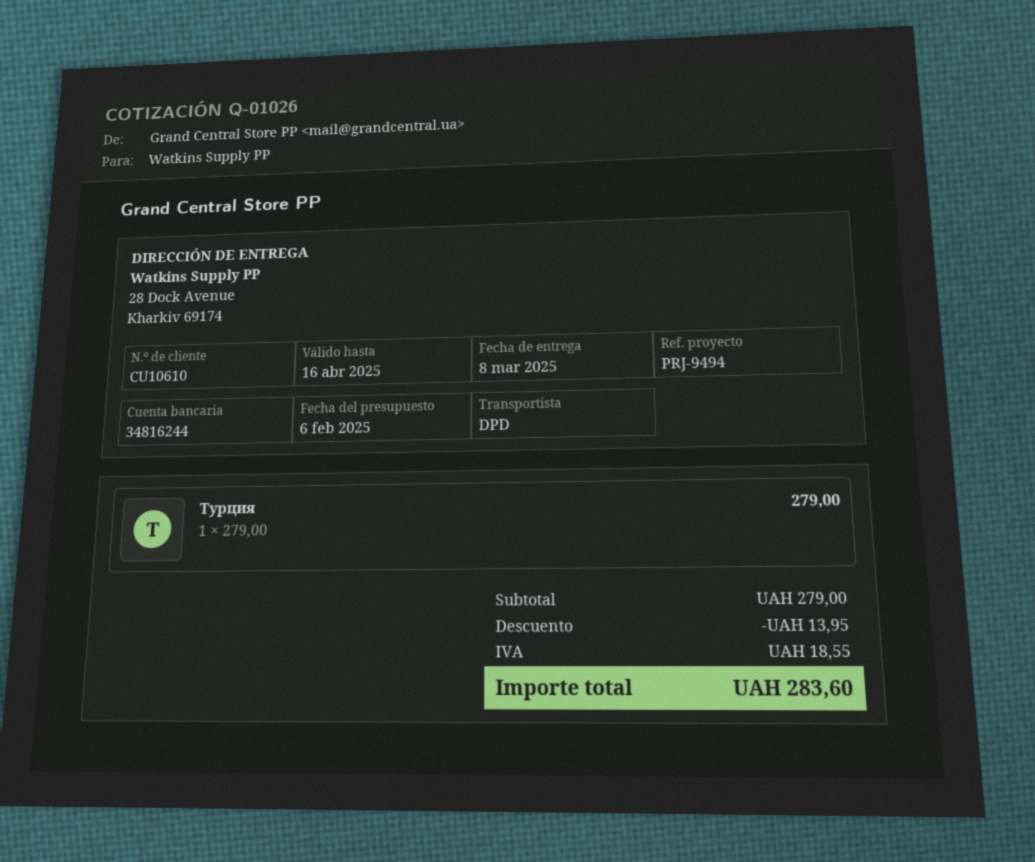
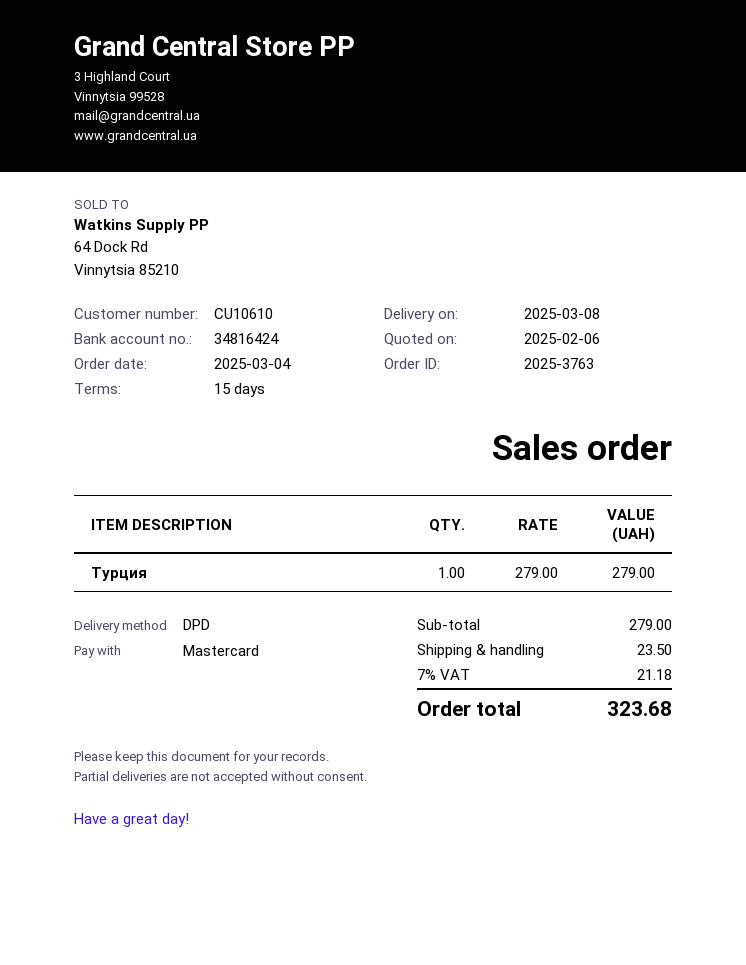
bank account: 34816244 -> 34816424
discount: 13.95 -> none
shipping: none -> 23.50
tax: 18.55 -> 21.18
total: 283.60 -> 323.68

